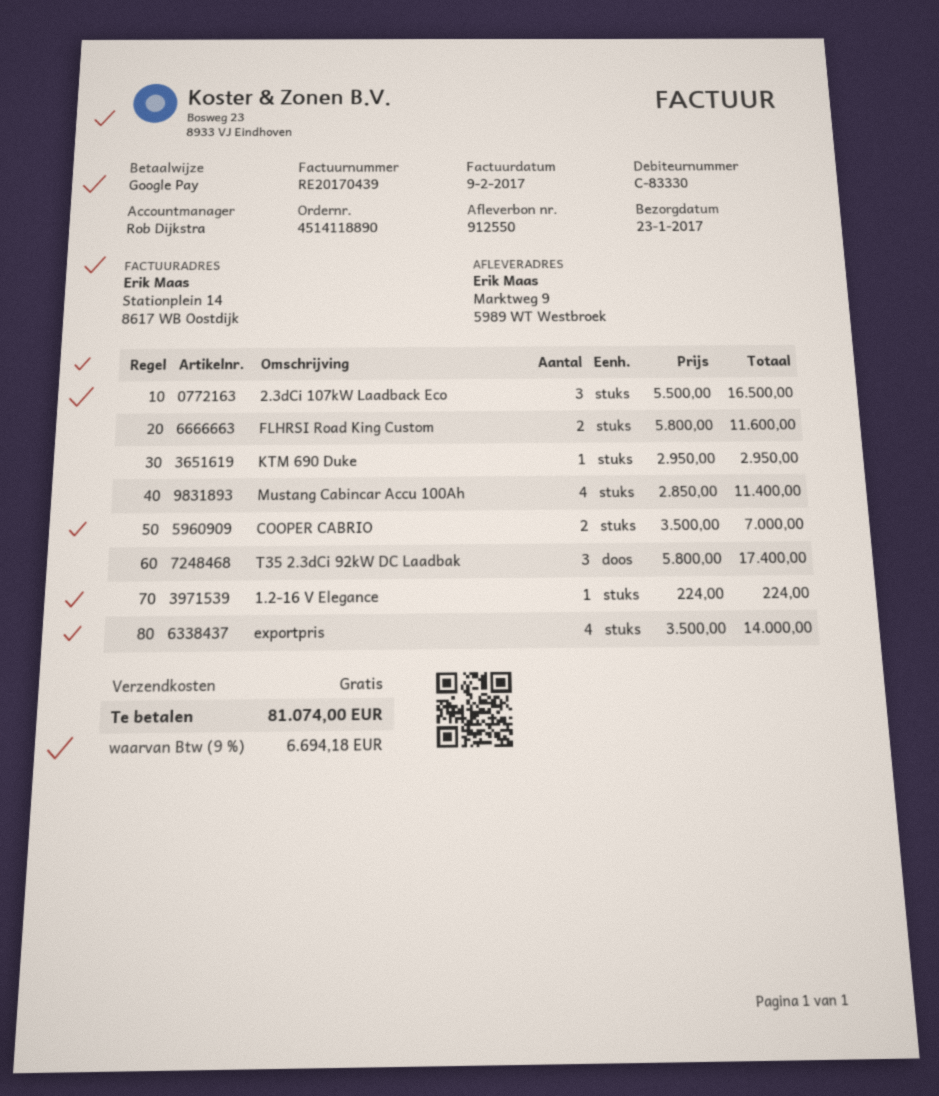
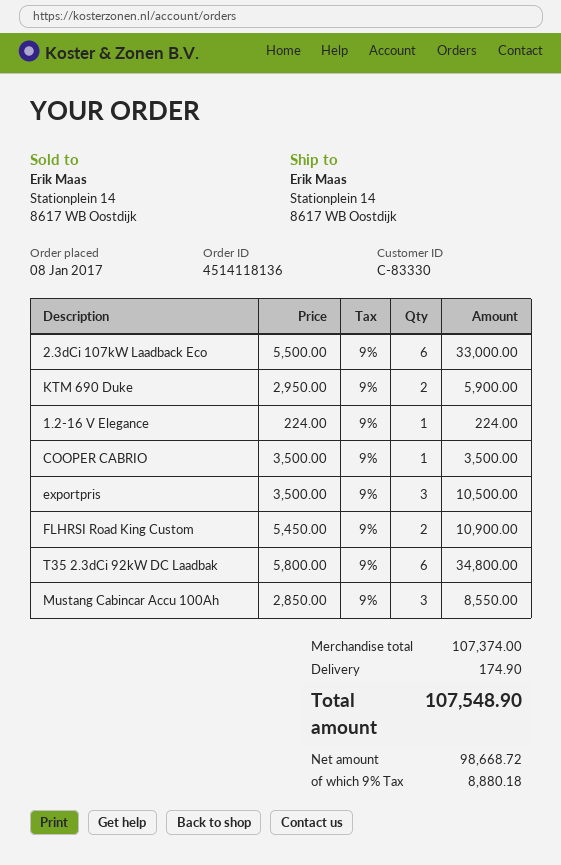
order number: 4514118890 -> 4514118136
ship to: Marktweg 9, 5989 WT Westbroek -> Stationplein 14, 8617 WB Oostdijk
2.3dCi 107kW Laadback Eco: 3 x 5500.00 = 16500.00 -> 6 x 5500.00 = 33000.00
FLHRSI Road King Custom: 2 x 5800.00 = 11600.00 -> 2 x 5450.00 = 10900.00
KTM 690 Duke: 1 x 2950.00 = 2950.00 -> 2 x 2950.00 = 5900.00
Mustang Cabincar Accu 100Ah: 4 x 2850.00 = 11400.00 -> 3 x 2850.00 = 8550.00
COOPER CABRIO: 2 x 3500.00 = 7000.00 -> 1 x 3500.00 = 3500.00
T35 2.3dCi 92kW DC Laadbak: 3 x 5800.00 = 17400.00 -> 6 x 5800.00 = 34800.00
exportpris: 4 x 3500.00 = 14000.00 -> 3 x 3500.00 = 10500.00
shipping: 0.00 -> 174.90
tax: 9% = 6694.18 -> 9% = 8880.18
total: 81074.00 -> 107548.90

